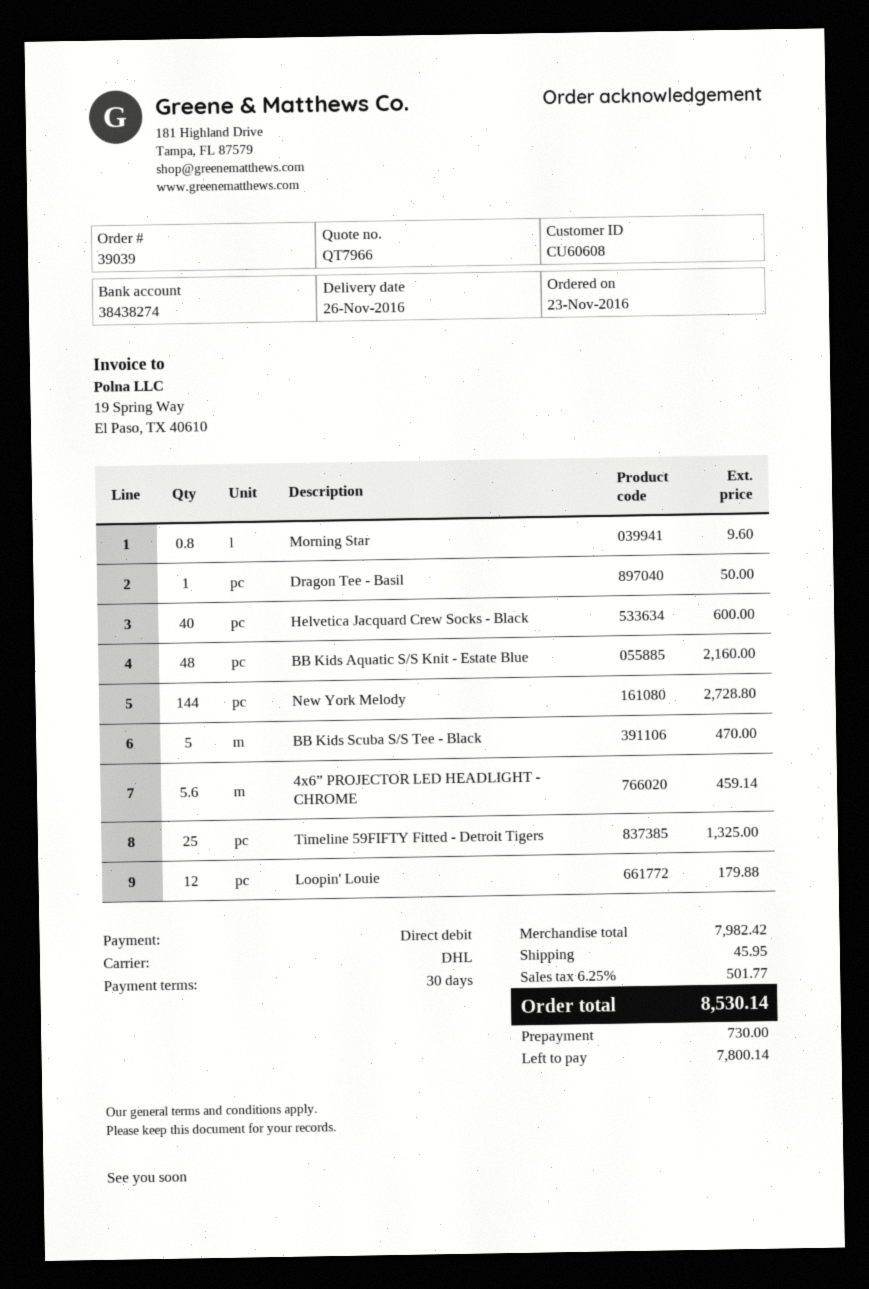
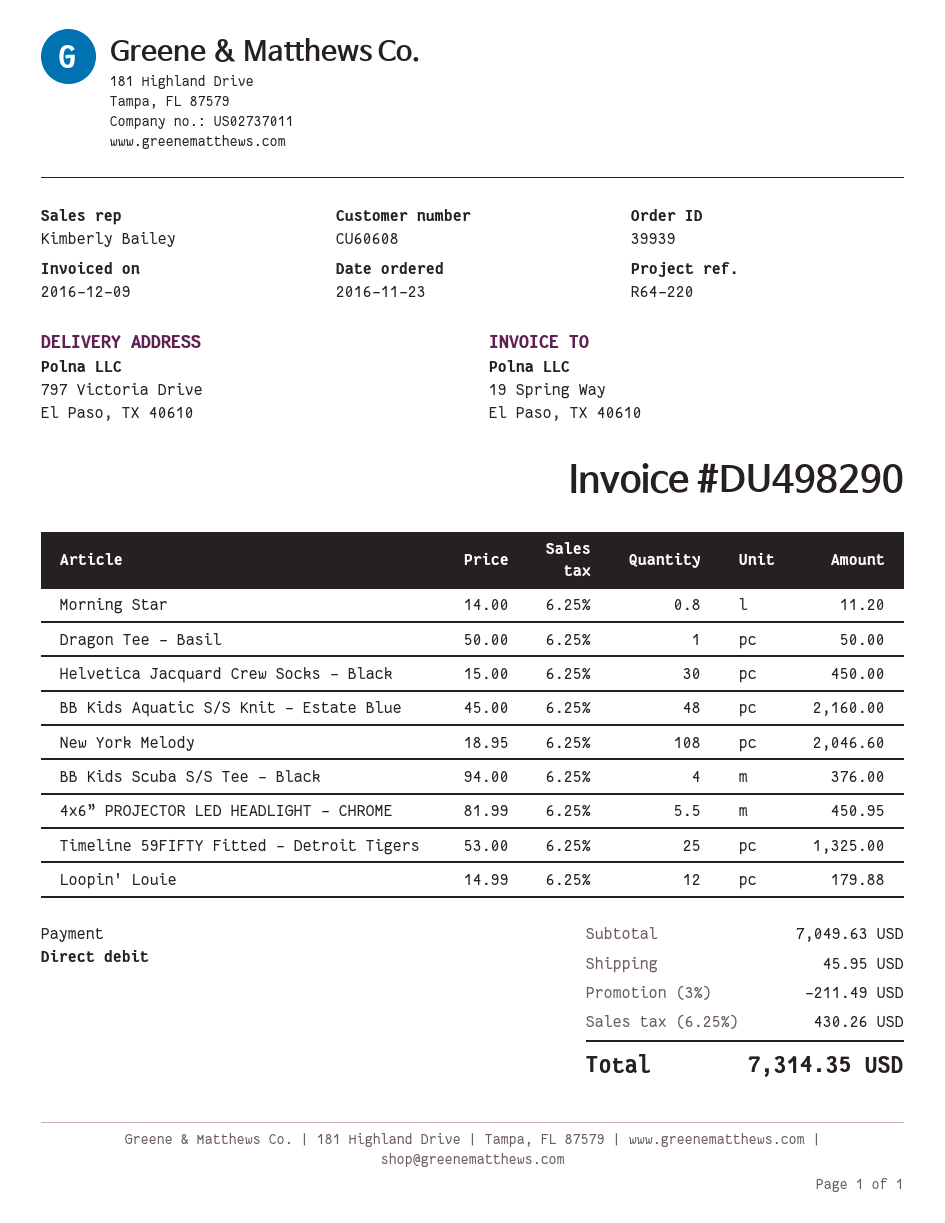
order number: 39039 -> 39939
Morning Star: 0.8 for 9.60 -> 0.8 for 11.20
Helvetica Jacquard Crew Socks - Black: 40 for 600.00 -> 30 for 450.00
New York Melody: 144 for 2728.80 -> 108 for 2046.60
BB Kids Scuba S/S Tee - Black: 5 for 470.00 -> 4 for 376.00
4x6” PROJECTOR LED HEADLIGHT - CHROME: 5.6 for 459.14 -> 5.5 for 450.95
subtotal: 7982.42 -> 7049.63
discount: none -> 3% = 211.49
tax: 6.25% = 501.77 -> 6.25% = 430.26
total: 8530.14 -> 7314.35

